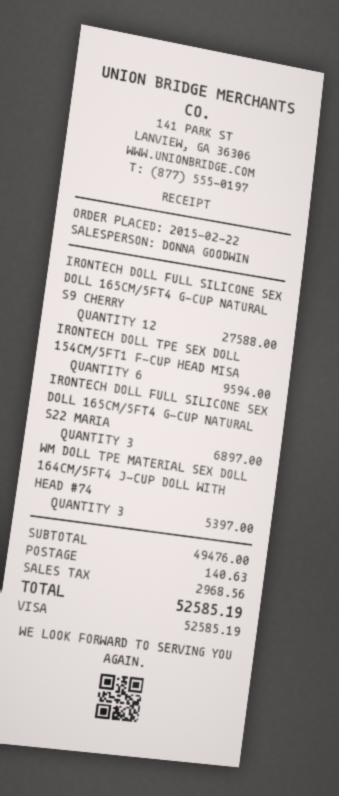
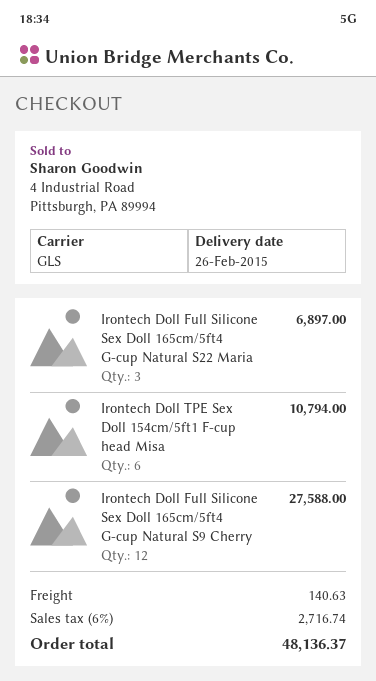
IRONTECH DOLL TPE SEX DOLL 154CM/5FT1 F-CUP HEAD MISA: 6 for 9594.00 -> 6 for 10794.00
WM DOLL TPE MATERIAL SEX DOLL 164CM/5FT4 J-CUP DOLL WITH HEAD #74: 3 for 5397.00 -> none
tax: 2968.56 -> 2716.74
total: 52585.19 -> 48136.37

